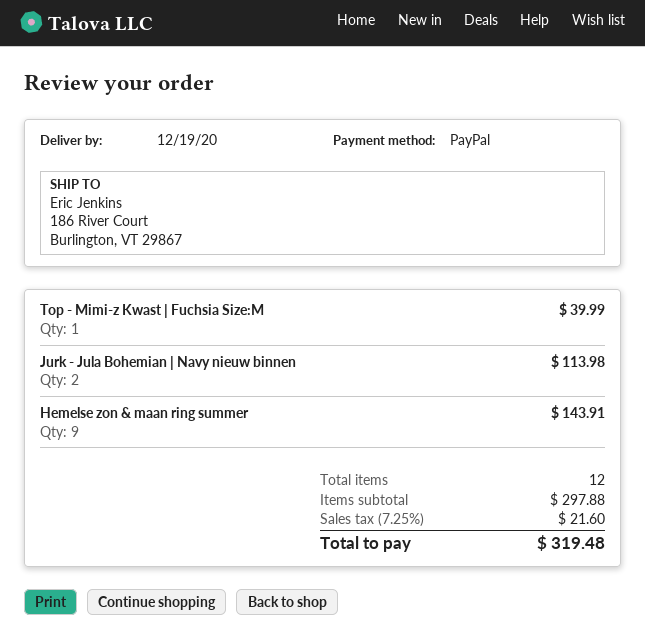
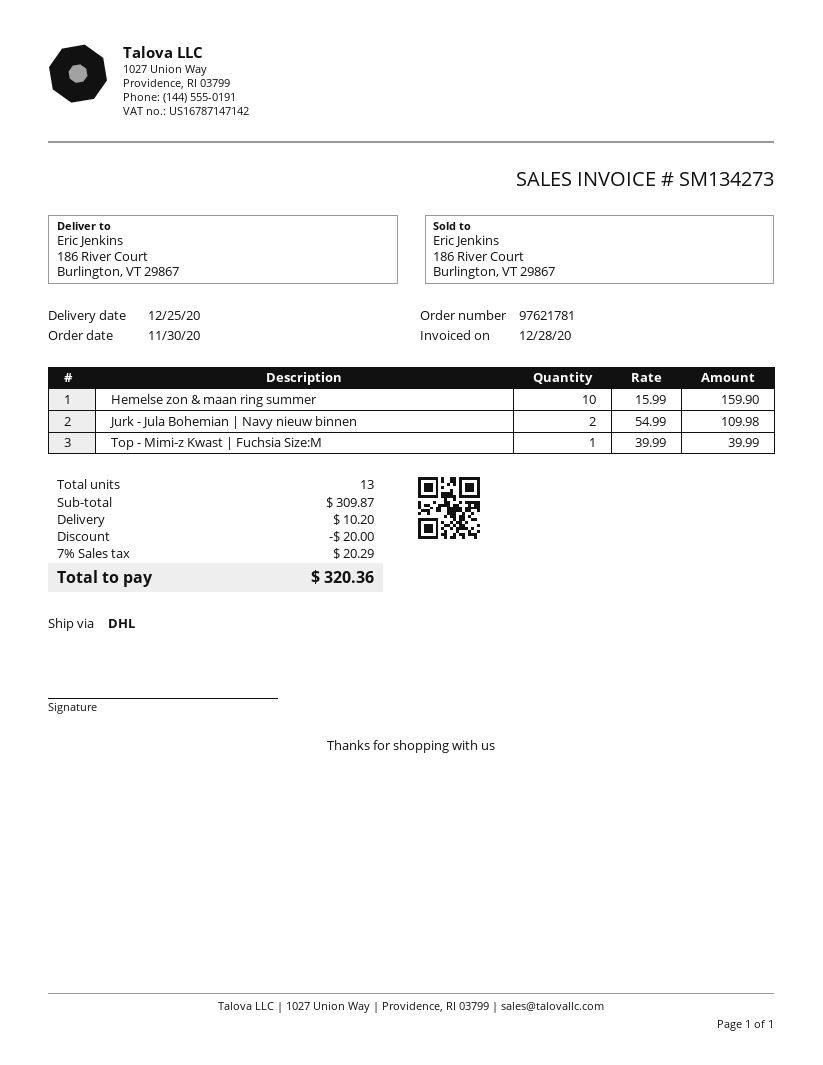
delivery date: 2020-12-19 -> 2020-12-25
Jurk - Jula Bohemian | Navy nieuw binnen: 2 for 113.98 -> 2 for 109.98
Hemelse zon & maan ring summer: 9 for 143.91 -> 10 for 159.90
total quantity: 12 -> 13
subtotal: 297.88 -> 309.87
discount: none -> 20.00
shipping: none -> 10.20
tax: 7.25% = 21.60 -> 7% = 20.29
total: 319.48 -> 320.36

